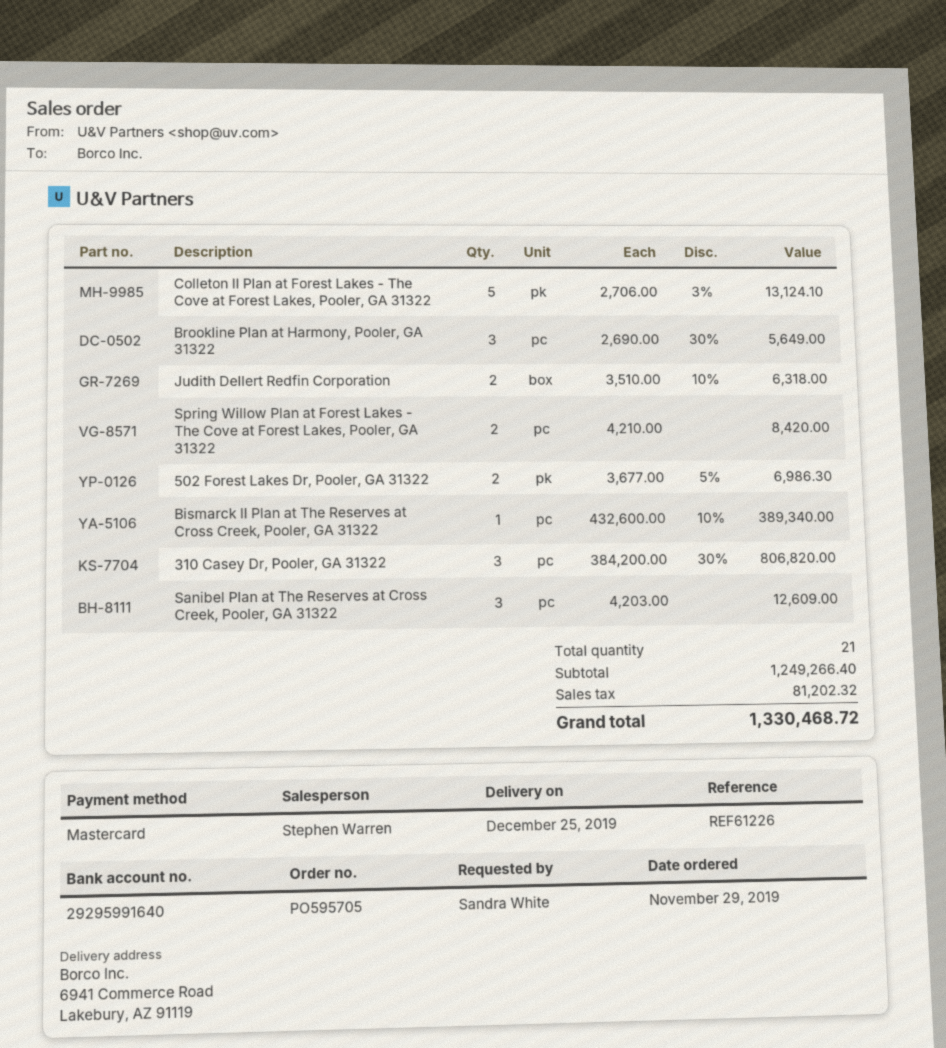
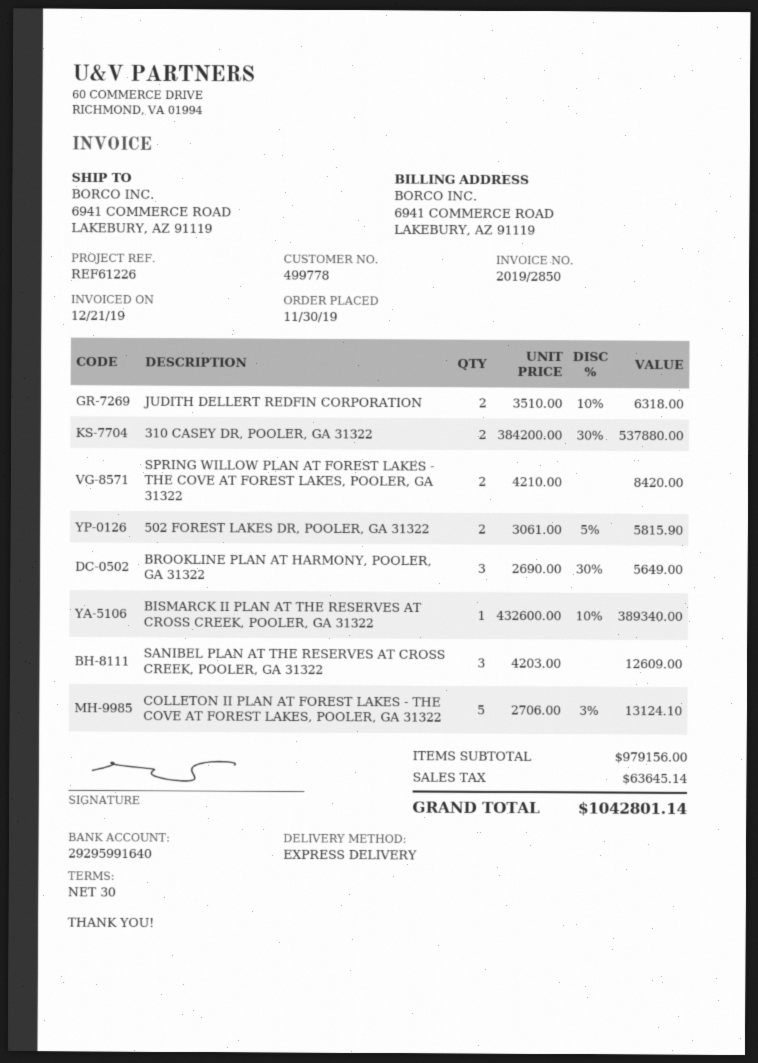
order date: 2019-11-29 -> 2019-11-30
502 Forest Lakes Dr, Pooler, GA 31322: 2 x 3677.00 - 5% = 6986.30 -> 2 x 3061.00 - 5% = 5815.90
310 Casey Dr, Pooler, GA 31322: 3 x 384200.00 - 30% = 806820.00 -> 2 x 384200.00 - 30% = 537880.00
subtotal: 1249266.40 -> 979156.00
tax: 81202.32 -> 63645.14
total: 1330468.72 -> 1042801.14

